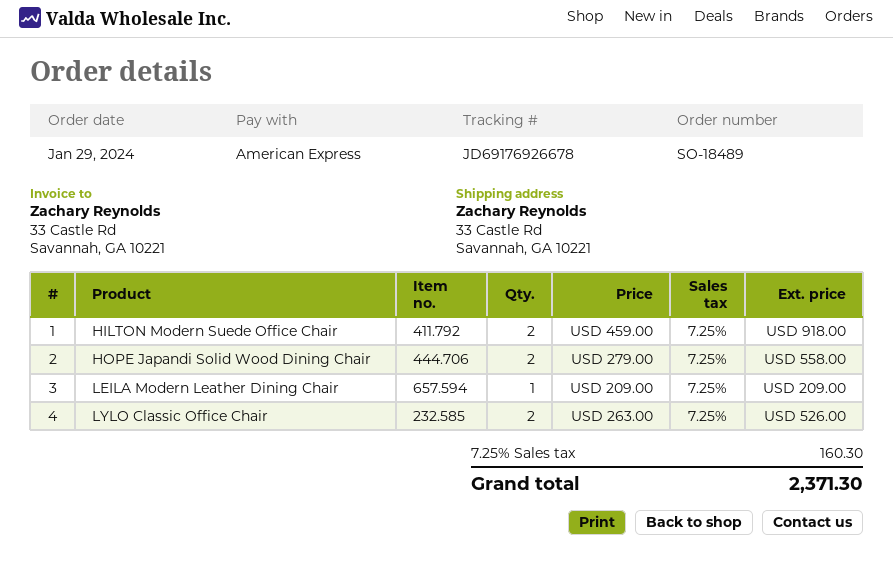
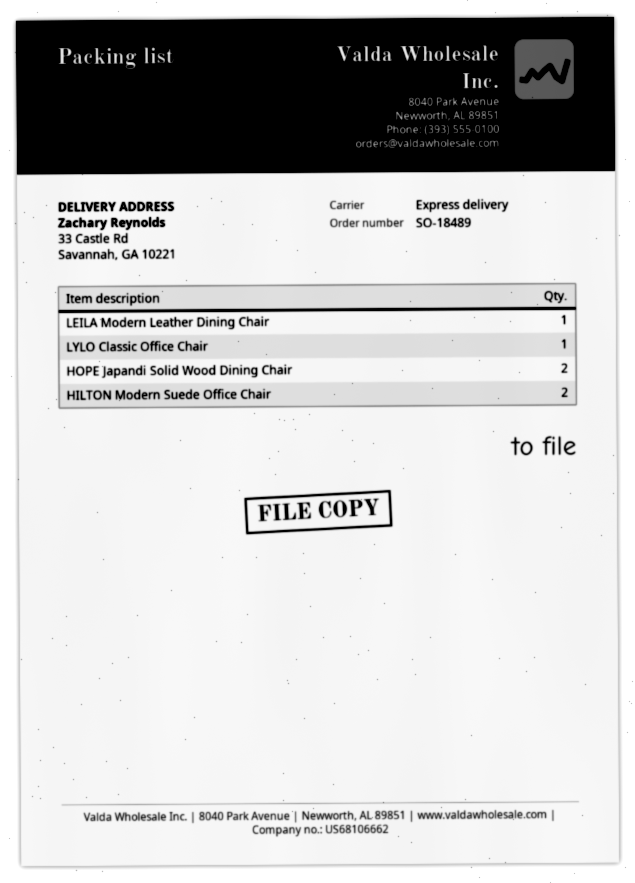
LYLO Classic Office Chair: 2 -> 1

